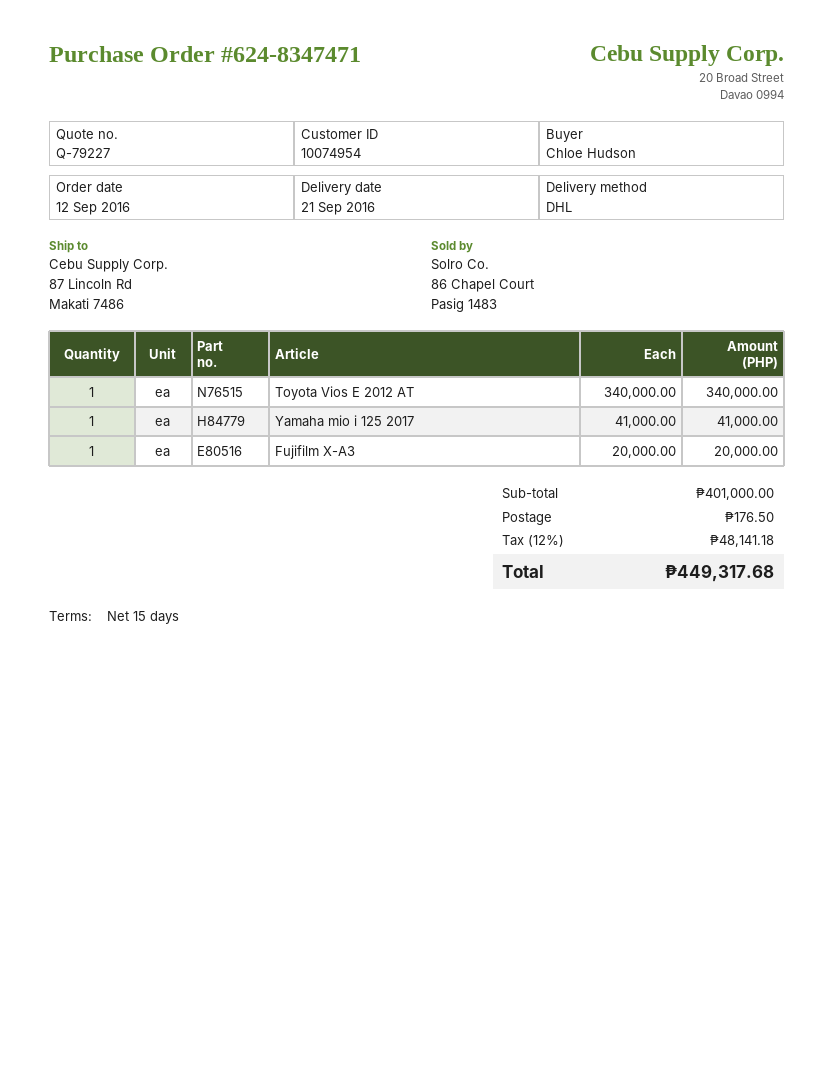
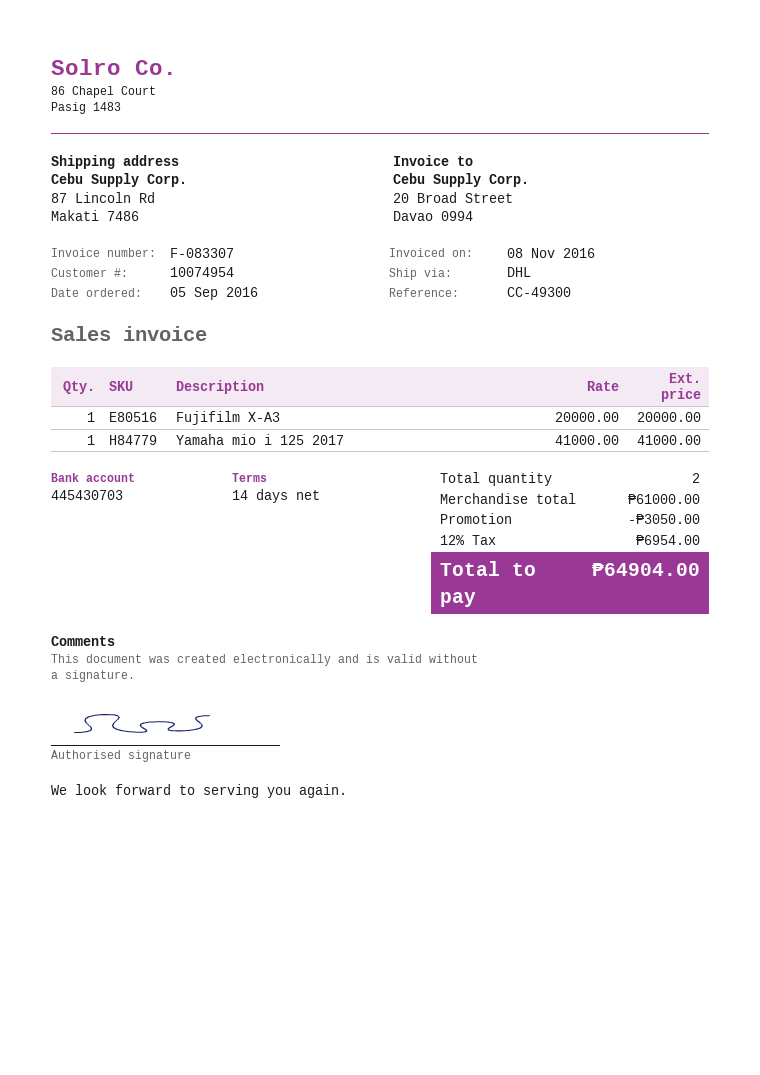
order date: 2016-09-12 -> 2016-09-05
payment terms: 15 days -> 14 days
Toyota Vios E 2012 AT: 1 x 340000.00 = 340000.00 -> none
subtotal: 401000.00 -> 61000.00
discount: none -> 3050.00
shipping: 176.50 -> none
tax: 12% = 48141.18 -> 12% = 6954.00
total: 449317.68 -> 64904.00

